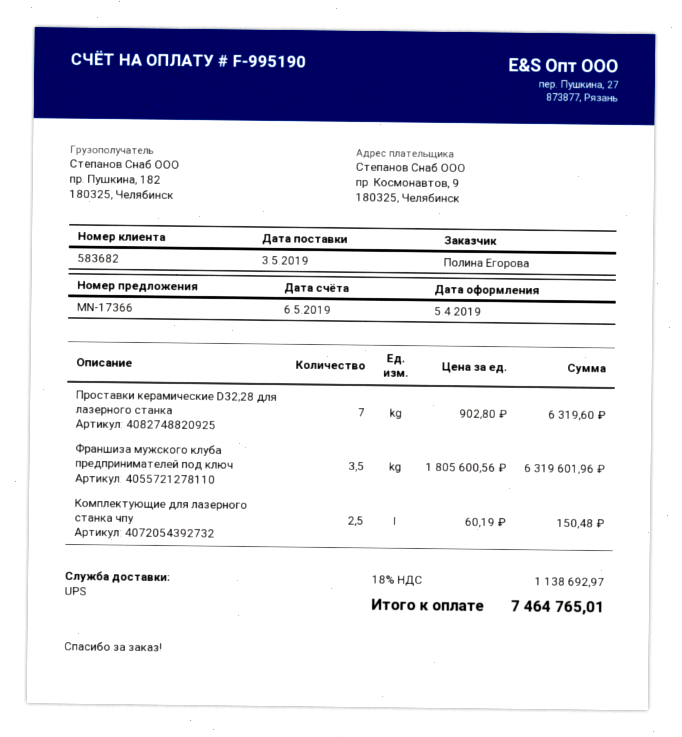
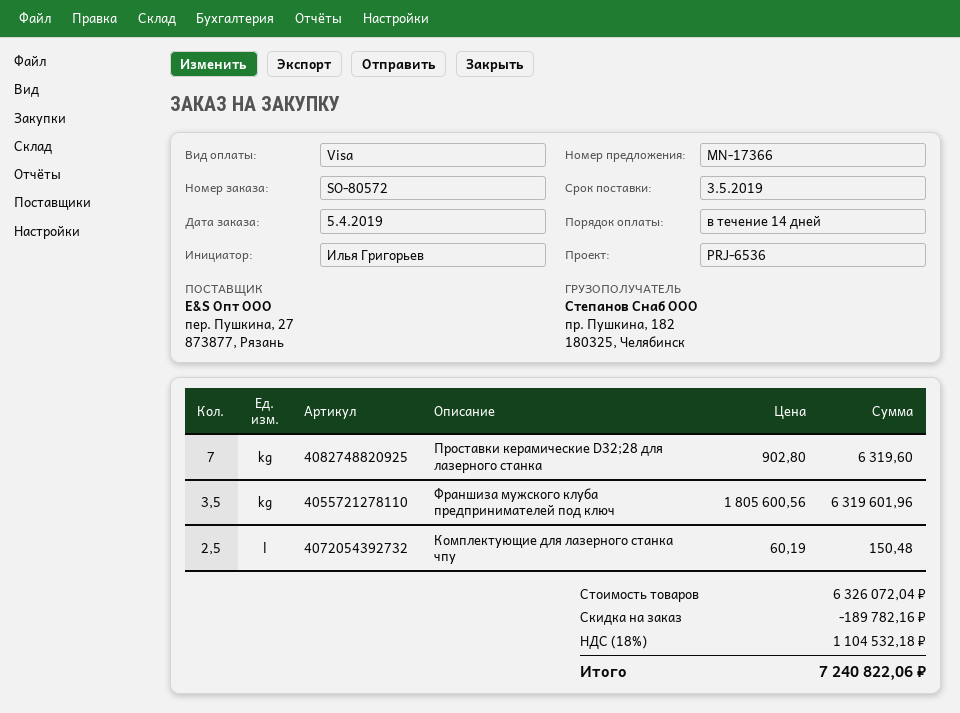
ordered by: Полина Егорова -> Илья Григорьев
discount: none -> 189782.16
tax: 18% = 1138692.97 -> 18% = 1104532.18
total: 7464765.01 -> 7240822.06

